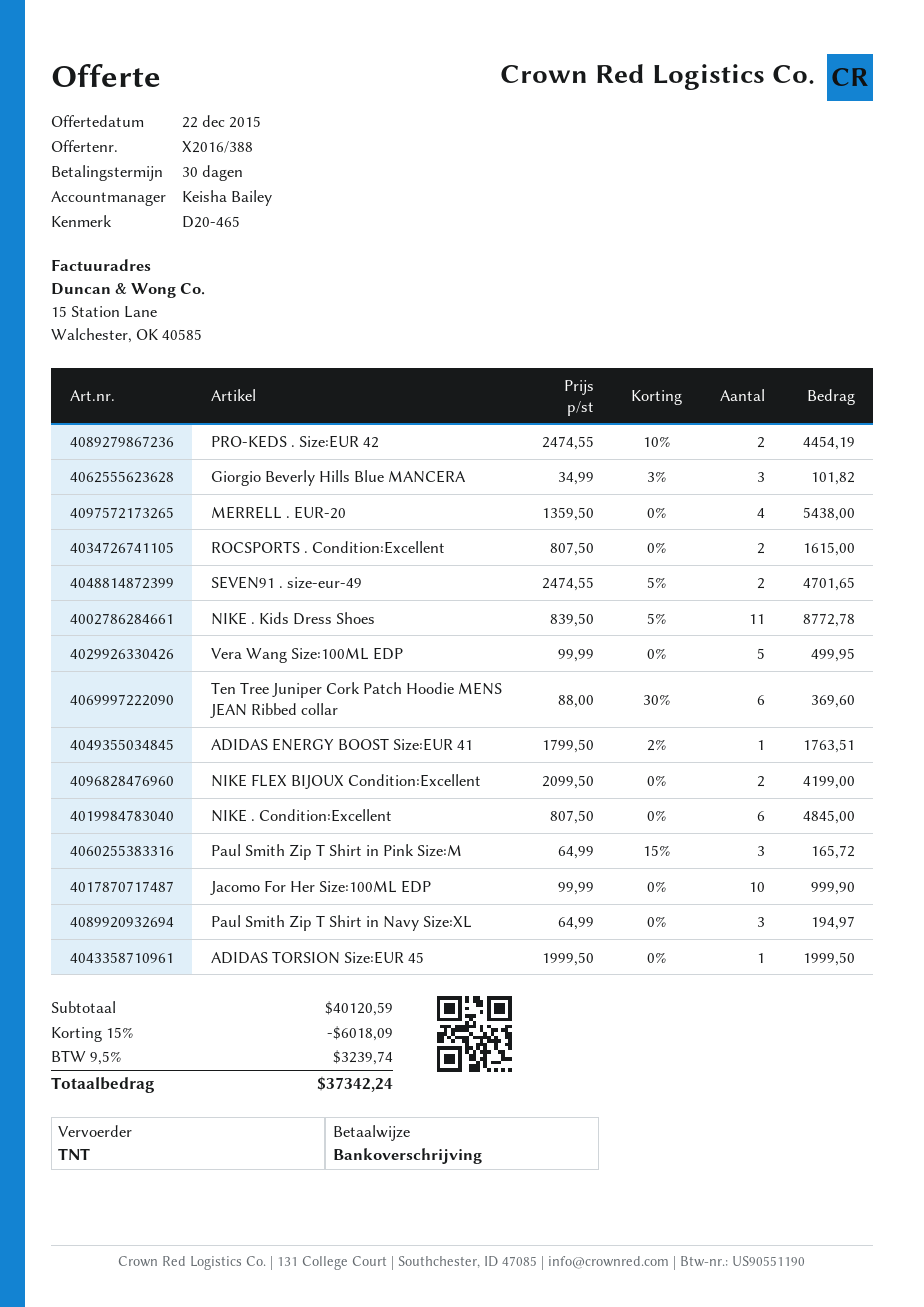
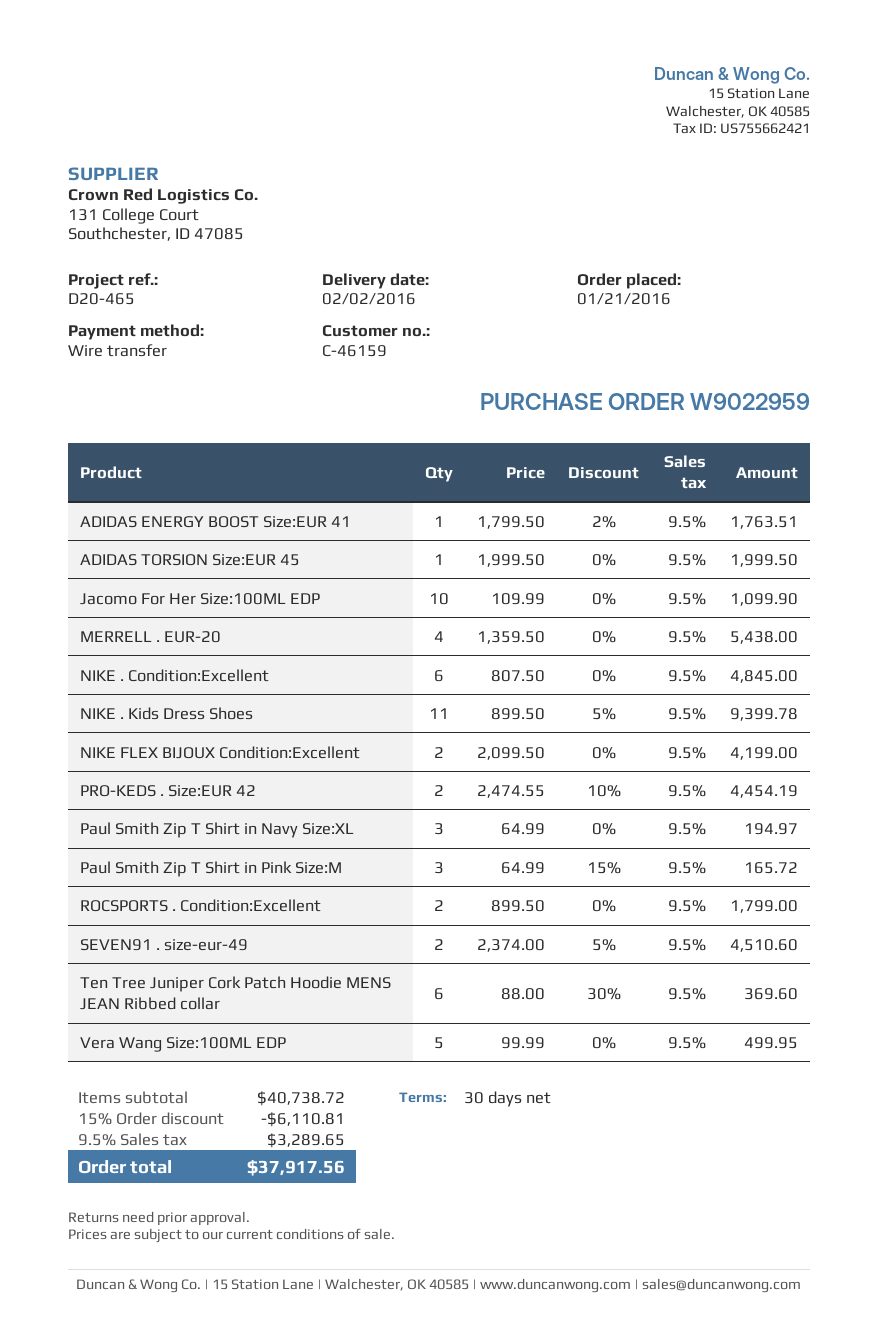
Giorgio Beverly Hills Blue MANCERA: 3 x 34.99 - 3% = 101.82 -> none
ROCSPORTS . Condition:Excellent: 2 x 807.50 = 1615.00 -> 2 x 899.50 = 1799.00
SEVEN91 . size-eur-49: 2 x 2474.55 - 5% = 4701.65 -> 2 x 2374.00 - 5% = 4510.60
NIKE . Kids Dress Shoes: 11 x 839.50 - 5% = 8772.78 -> 11 x 899.50 - 5% = 9399.78
Jacomo For Her Size:100ML EDP: 10 x 99.99 = 999.90 -> 10 x 109.99 = 1099.90
subtotal: 40120.59 -> 40738.72
discount: 15% = 6018.09 -> 15% = 6110.81
tax: 9.5% = 3239.74 -> 9.5% = 3289.65
total: 37342.24 -> 37917.56

